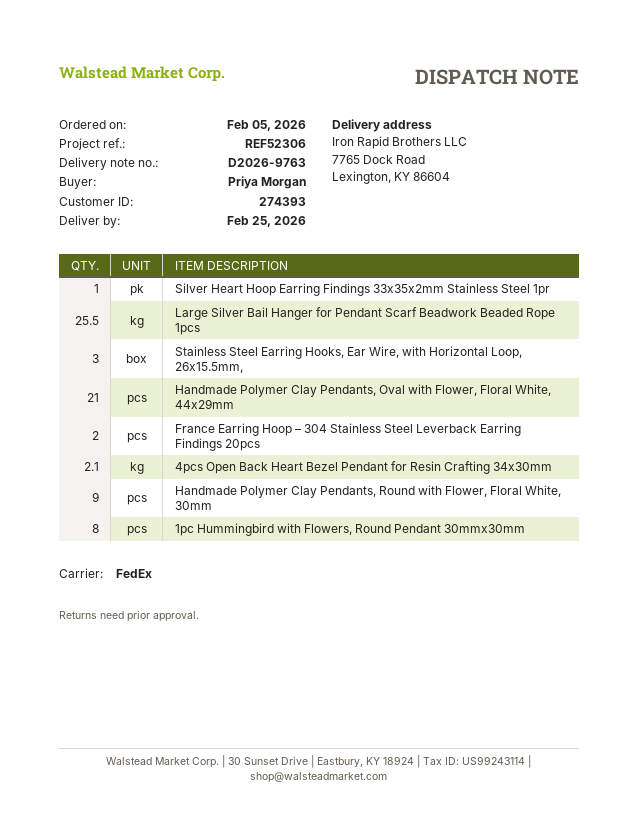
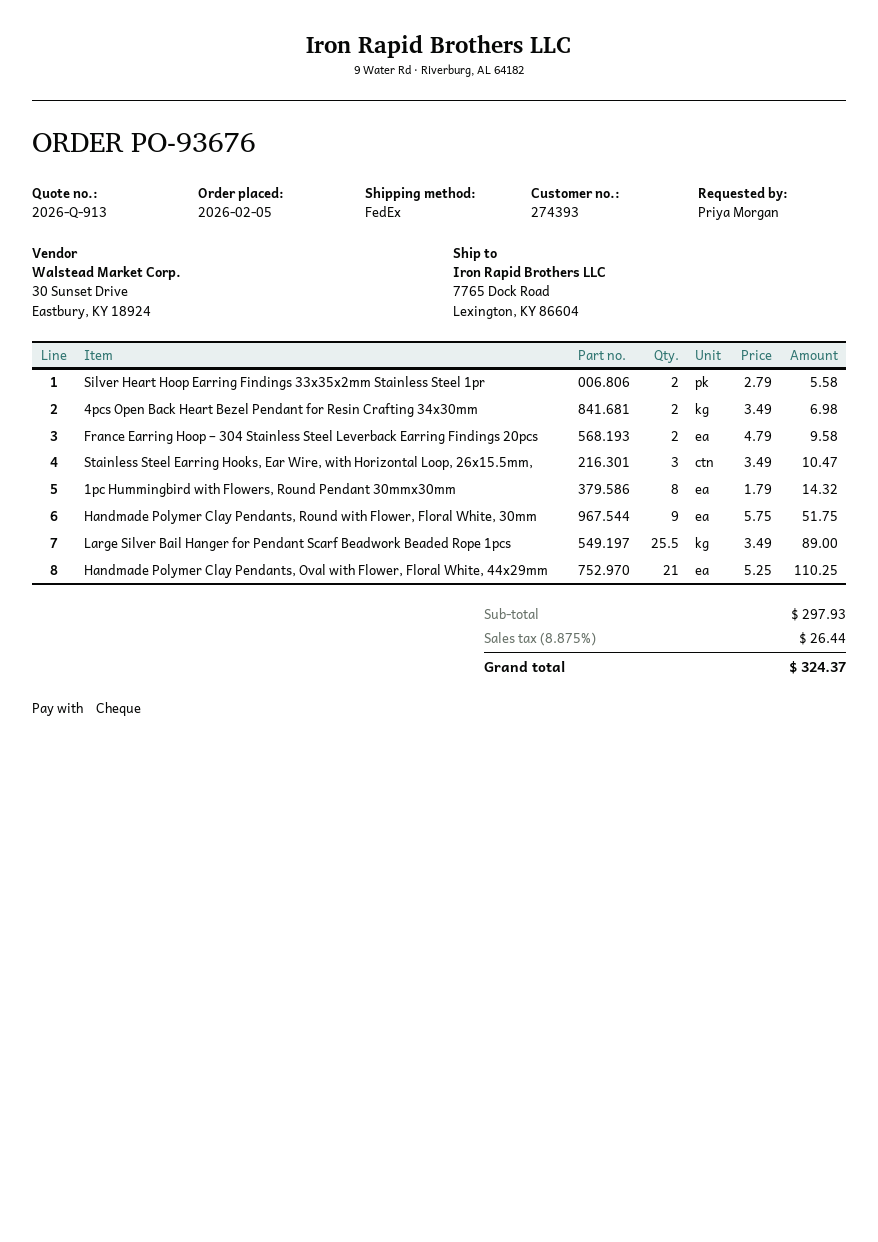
Silver Heart Hoop Earring Findings 33x35x2mm Stainless Steel 1pr: 1 -> 2
4pcs Open Back Heart Bezel Pendant for Resin Crafting 34x30mm: 2.1 -> 2

